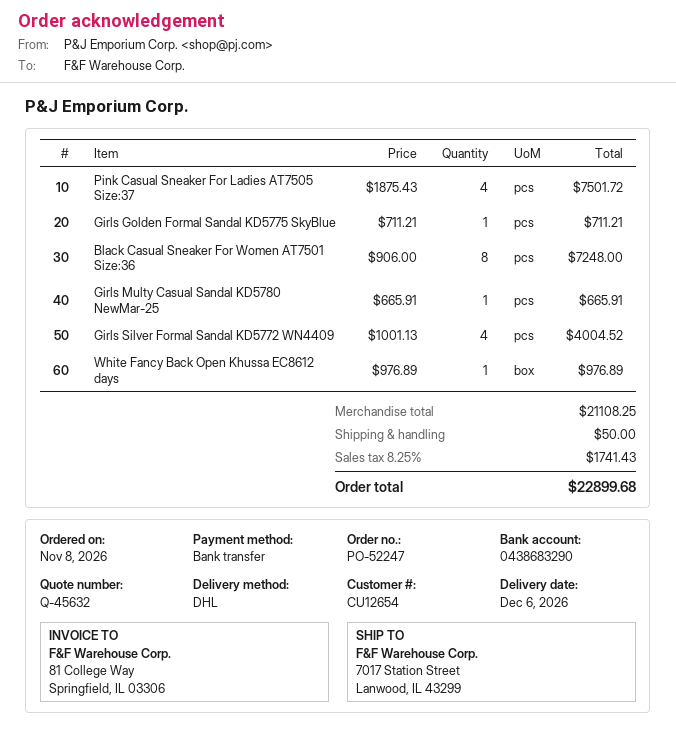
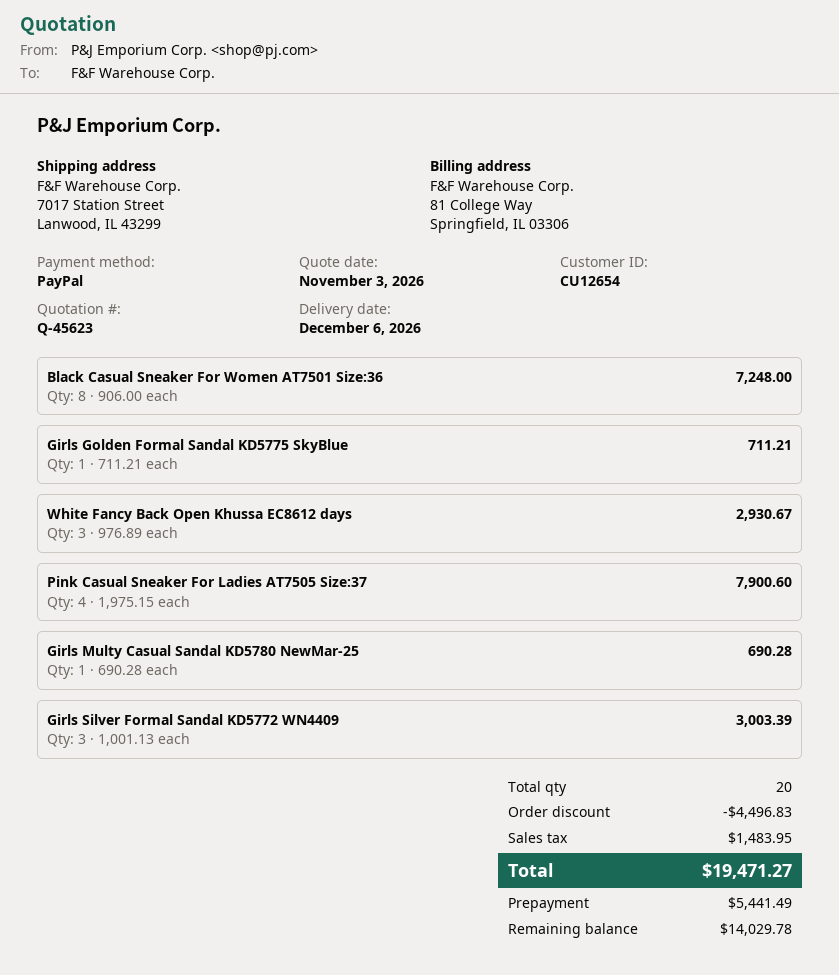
quote number: Q-45632 -> Q-45623
payment method: bank transfer -> PayPal
Pink Casual Sneaker For Ladies AT7505 Size:37: 4 x 1875.43 = 7501.72 -> 4 x 1975.15 = 7900.60
Girls Multy Casual Sandal KD5780 NewMar-25: 1 x 665.91 = 665.91 -> 1 x 690.28 = 690.28
Girls Silver Formal Sandal KD5772 WN4409: 4 x 1001.13 = 4004.52 -> 3 x 1001.13 = 3003.39
White Fancy Back Open Khussa EC8612 days: 1 x 976.89 = 976.89 -> 3 x 976.89 = 2930.67
discount: none -> 4496.83
shipping: 50.00 -> none
tax: 1741.43 -> 1483.95
total: 22899.68 -> 19471.27

